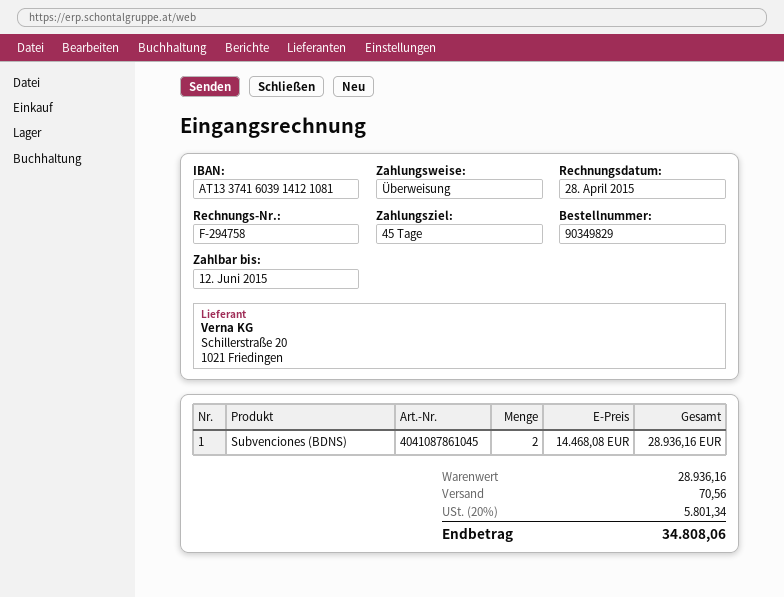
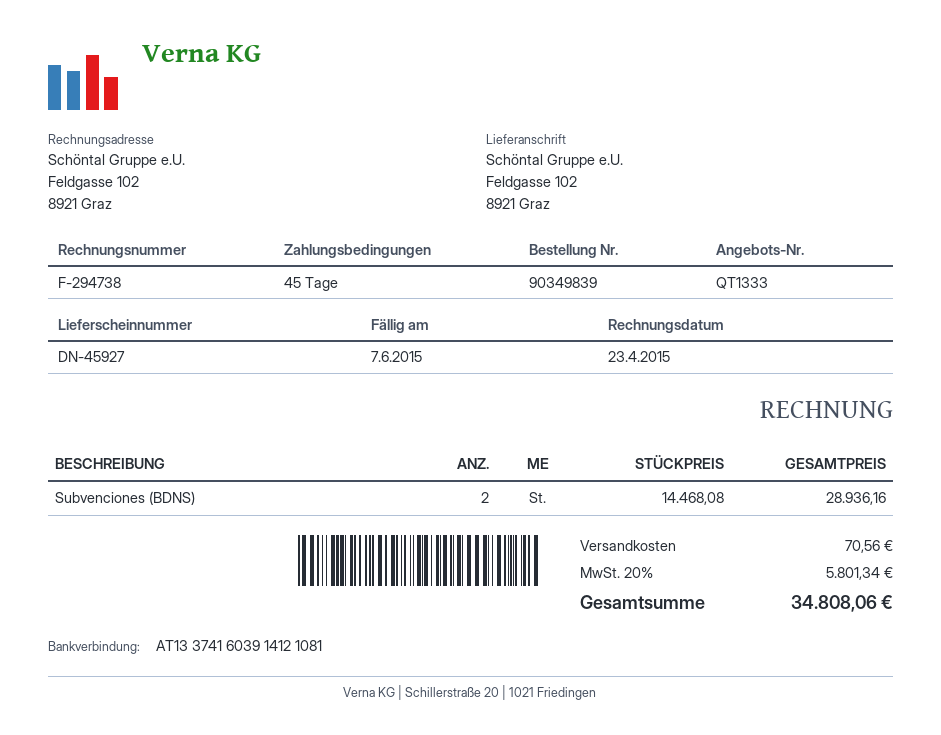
order number: 90349829 -> 90349839
invoice number: F-294758 -> F-294738
invoice date: 2015-04-28 -> 2015-04-23
due date: 2015-06-12 -> 2015-06-07

